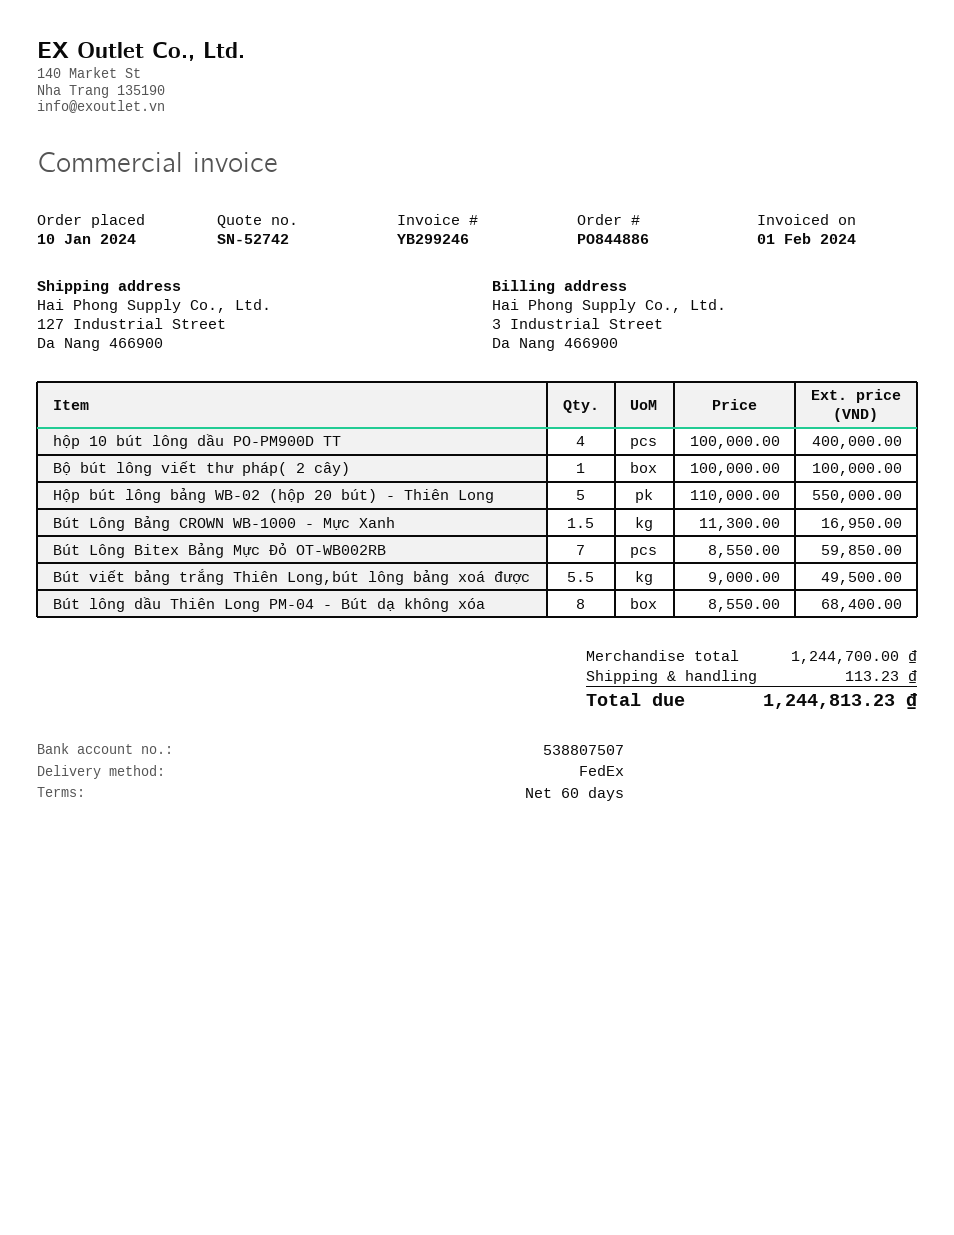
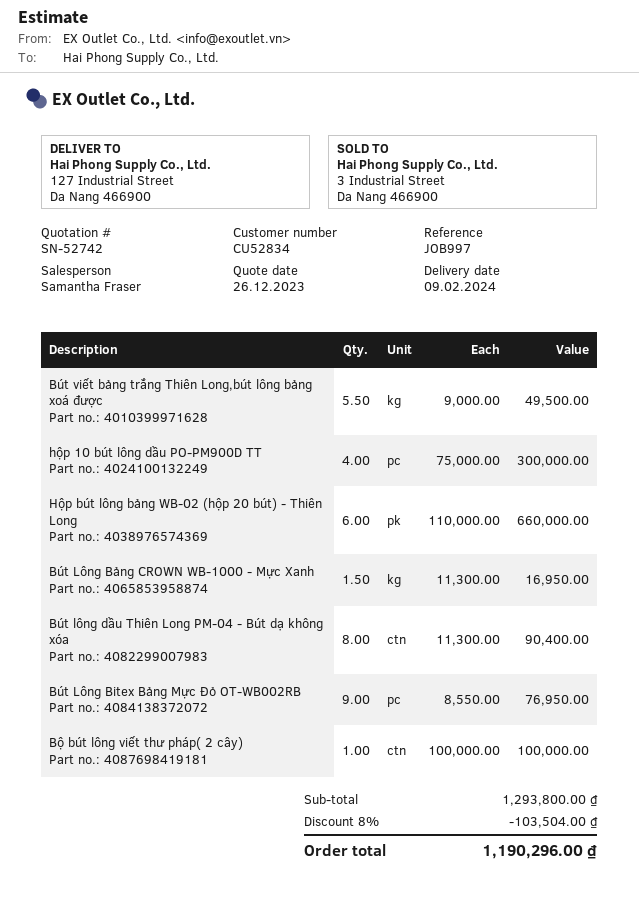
hộp 10 bút lông dầu PO-PM900D TT: 4 x 100000.00 = 400000.00 -> 4 x 75000.00 = 300000.00
Hộp bút lông bảng WB-02 (hộp 20 bút) - Thiên Long: 5 x 110000.00 = 550000.00 -> 6 x 110000.00 = 660000.00
Bút Lông Bitex Bảng Mực Đỏ OT-WB002RB: 7 x 8550.00 = 59850.00 -> 9 x 8550.00 = 76950.00
Bút lông dầu Thiên Long PM-04 - Bút dạ không xóa: 8 x 8550.00 = 68400.00 -> 8 x 11300.00 = 90400.00
subtotal: 1244700.00 -> 1293800.00
discount: none -> 8% = 103504.00
shipping: 113.23 -> none
total: 1244813.23 -> 1190296.00

